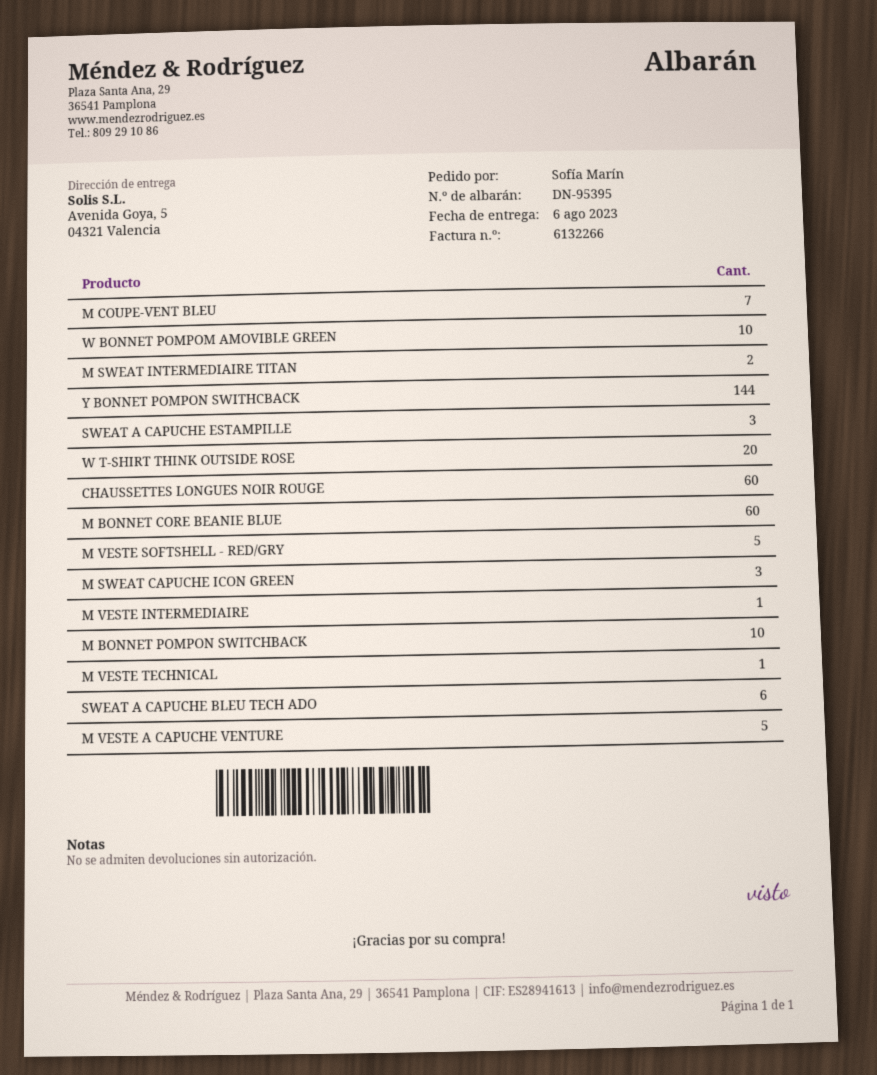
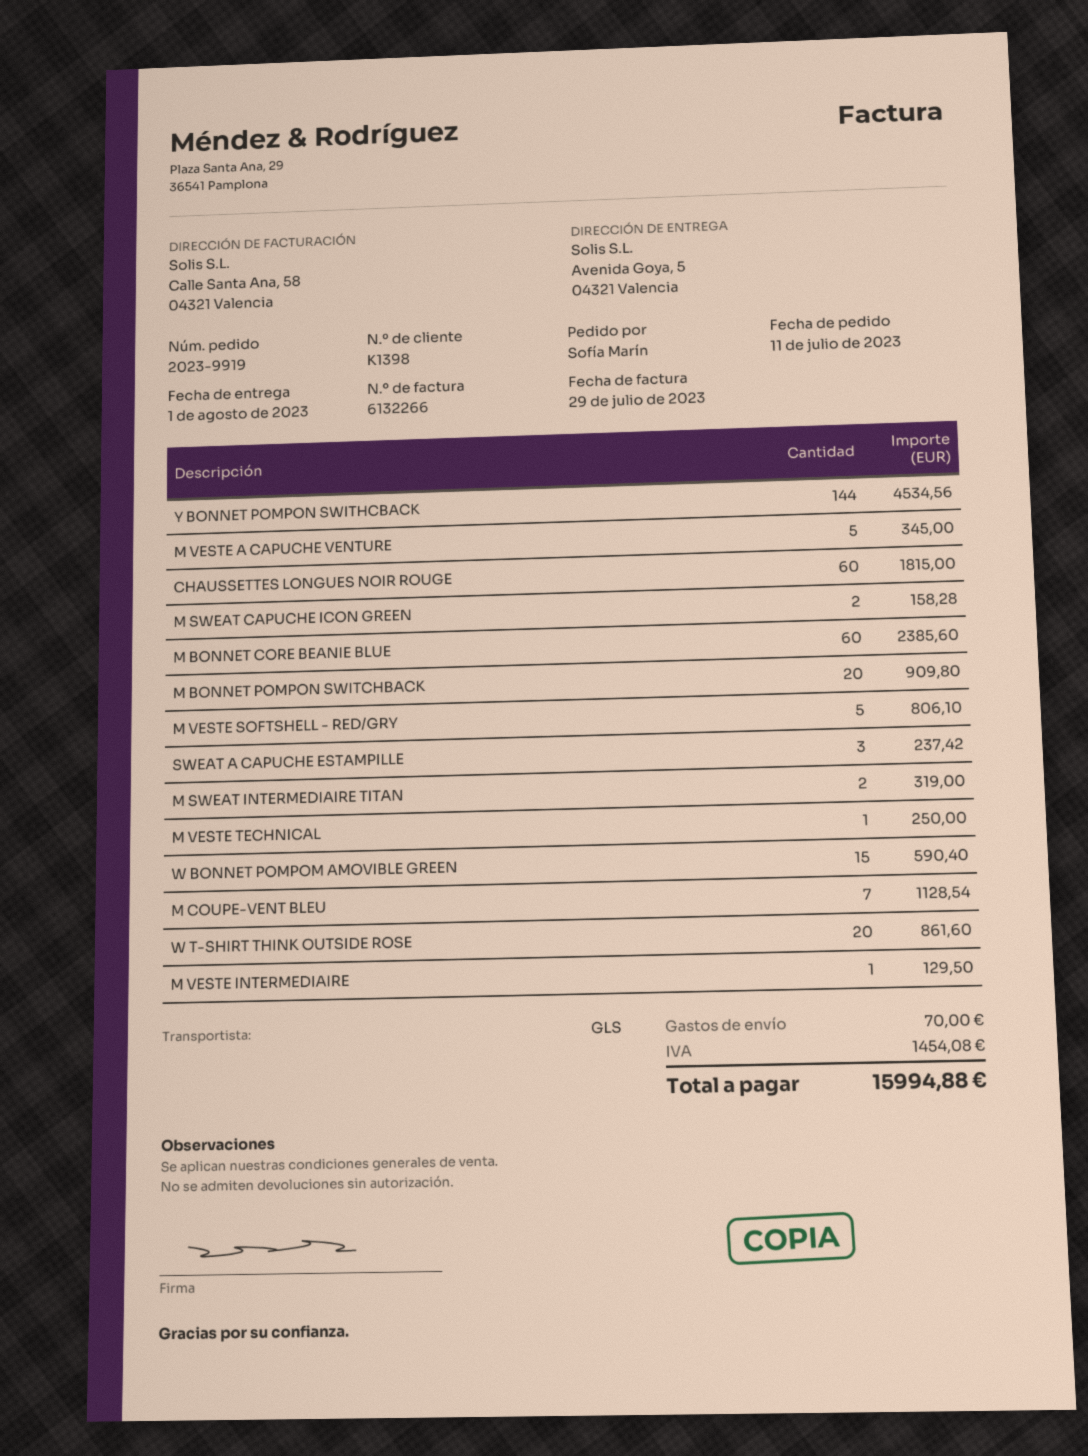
delivery date: 2023-08-06 -> 2023-08-01
W BONNET POMPOM AMOVIBLE GREEN: 10 -> 15
M SWEAT CAPUCHE ICON GREEN: 3 -> 2
M BONNET POMPON SWITCHBACK: 10 -> 20
SWEAT A CAPUCHE BLEU TECH ADO: 6 -> none

